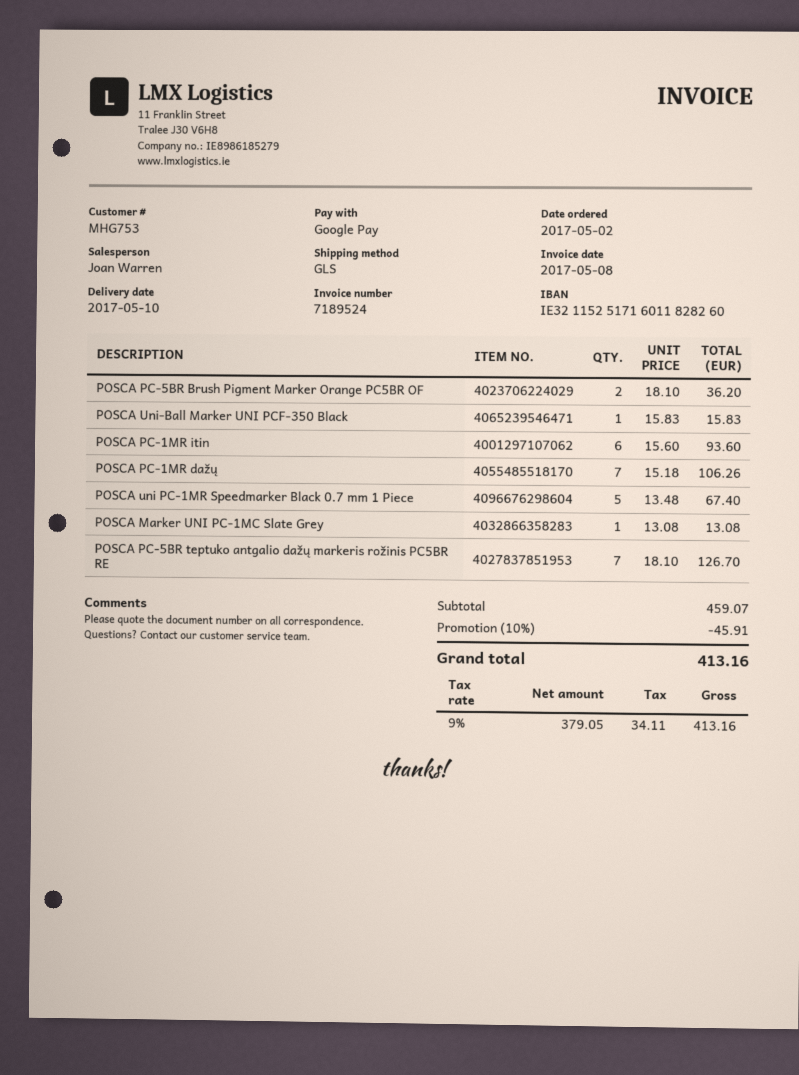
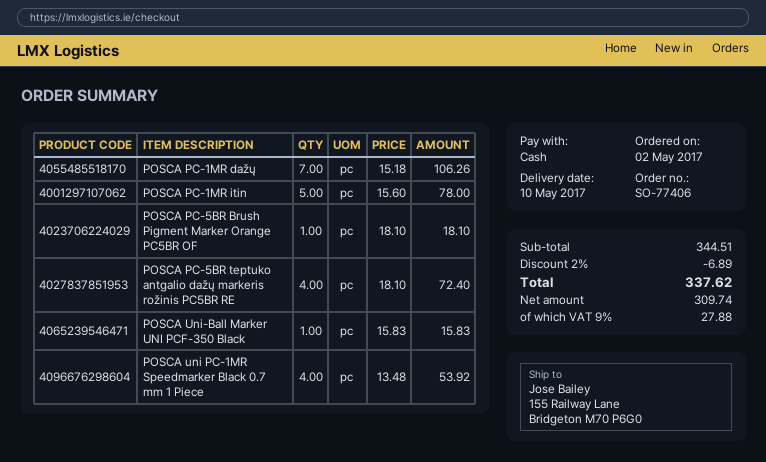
payment method: Google Pay -> cash
POSCA PC-5BR Brush Pigment Marker Orange PC5BR OF: 2 x 18.10 = 36.20 -> 1 x 18.10 = 18.10
POSCA PC-1MR itin: 6 x 15.60 = 93.60 -> 5 x 15.60 = 78.00
POSCA uni PC-1MR Speedmarker Black 0.7 mm 1 Piece: 5 x 13.48 = 67.40 -> 4 x 13.48 = 53.92
POSCA Marker UNI PC-1MC Slate Grey: 1 x 13.08 = 13.08 -> none
POSCA PC-5BR teptuko antgalio dažų markeris rožinis PC5BR RE: 7 x 18.10 = 126.70 -> 4 x 18.10 = 72.40
subtotal: 459.07 -> 344.51
discount: 10% = 45.91 -> 2% = 6.89
net: 379.05 -> 309.74
tax: 9% = 34.11 -> 9% = 27.88
total: 413.16 -> 337.62

